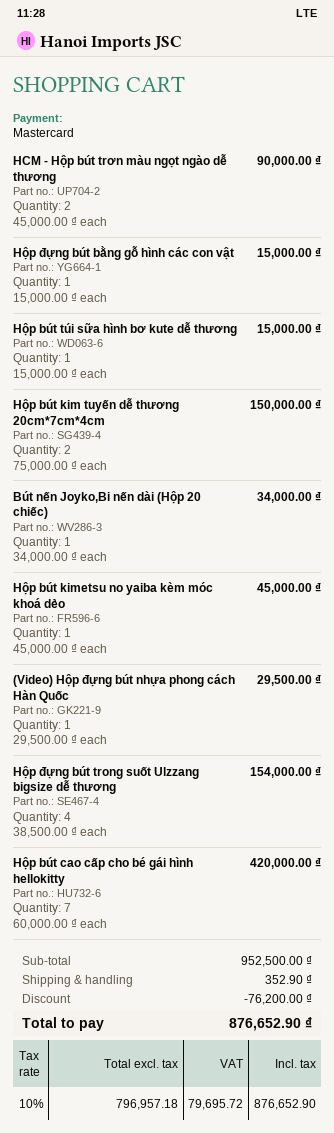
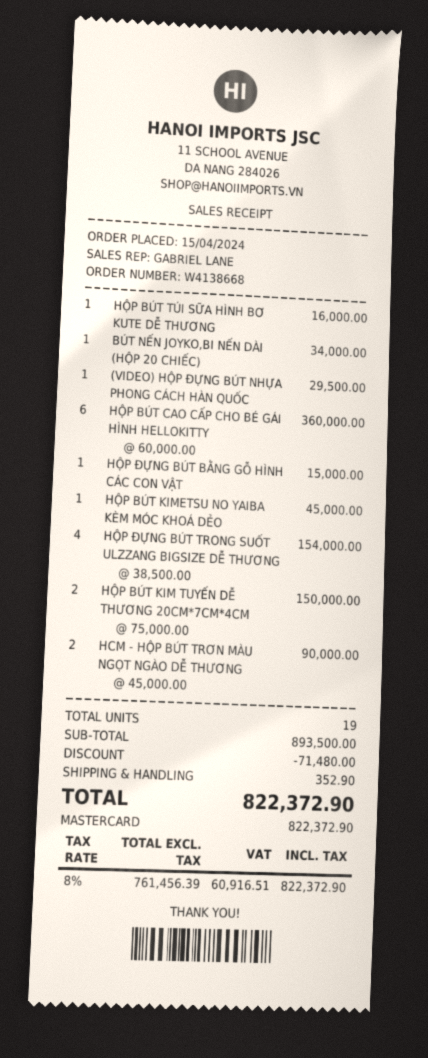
Hộp bút túi sữa hình bơ kute dễ thương: 1 x 15000.00 = 15000.00 -> 1 x 16000.00 = 16000.00
Hộp bút cao cấp cho bé gái hình hellokitty: 7 x 60000.00 = 420000.00 -> 6 x 60000.00 = 360000.00
subtotal: 952500.00 -> 893500.00
discount: 76200.00 -> 71480.00
net: 796957.18 -> 761456.39
tax: 10% = 79695.72 -> 8% = 60916.51
total: 876652.90 -> 822372.90

